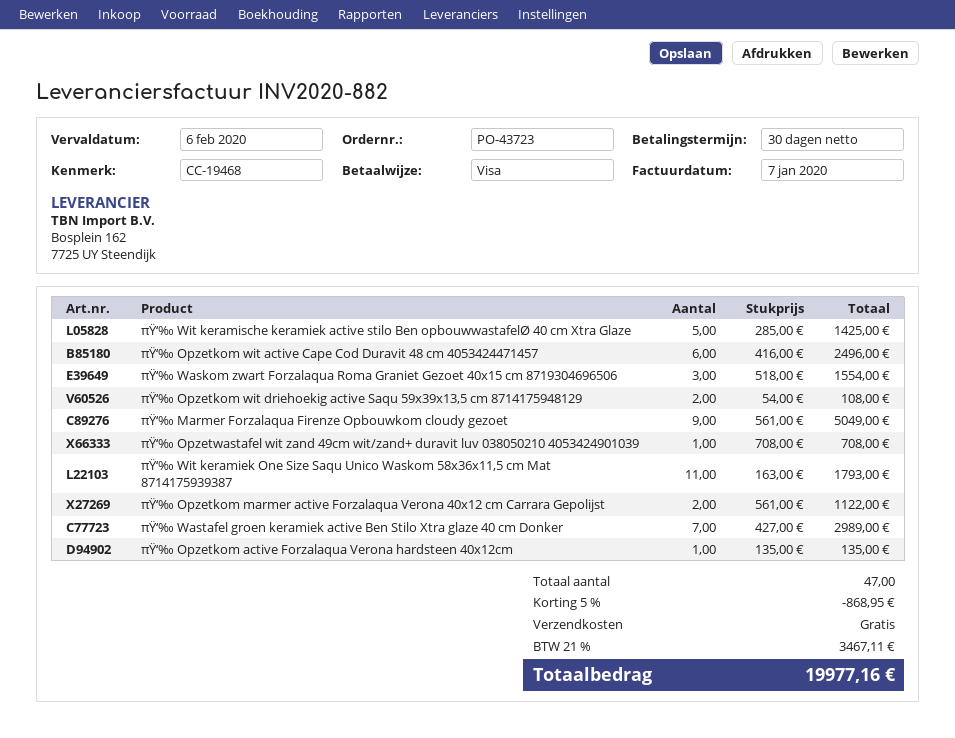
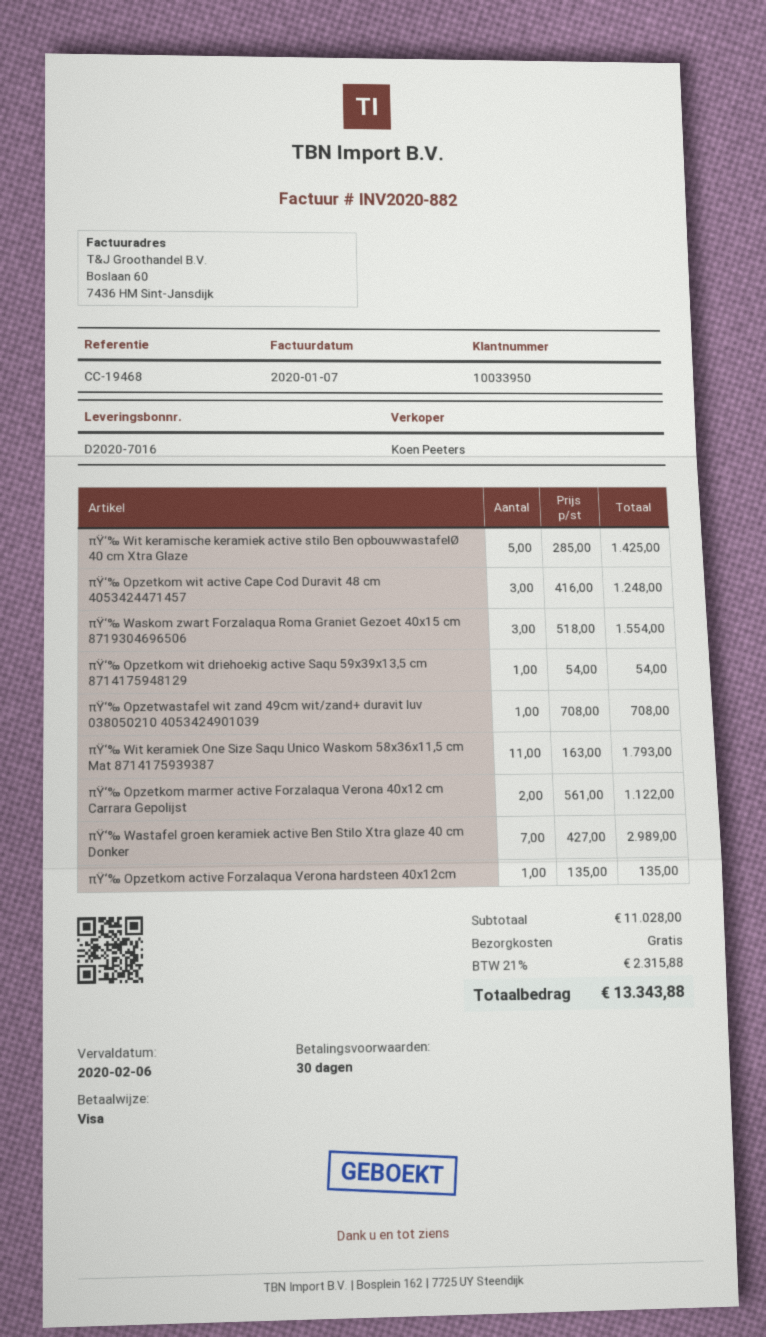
πŸ‘‰ Opzetkom wit active Cape Cod Duravit 48 cm 4053424471457: 6 x 416.00 = 2496.00 -> 3 x 416.00 = 1248.00
πŸ‘‰ Opzetkom wit driehoekig active Saqu 59x39x13,5 cm 8714175948129: 2 x 54.00 = 108.00 -> 1 x 54.00 = 54.00
πŸ‘‰ Marmer Forzalaqua Firenze Opbouwkom cloudy gezoet: 9 x 561.00 = 5049.00 -> none
discount: 5% = 868.95 -> none
tax: 21% = 3467.11 -> 21% = 2315.88
total: 19977.16 -> 13343.88

